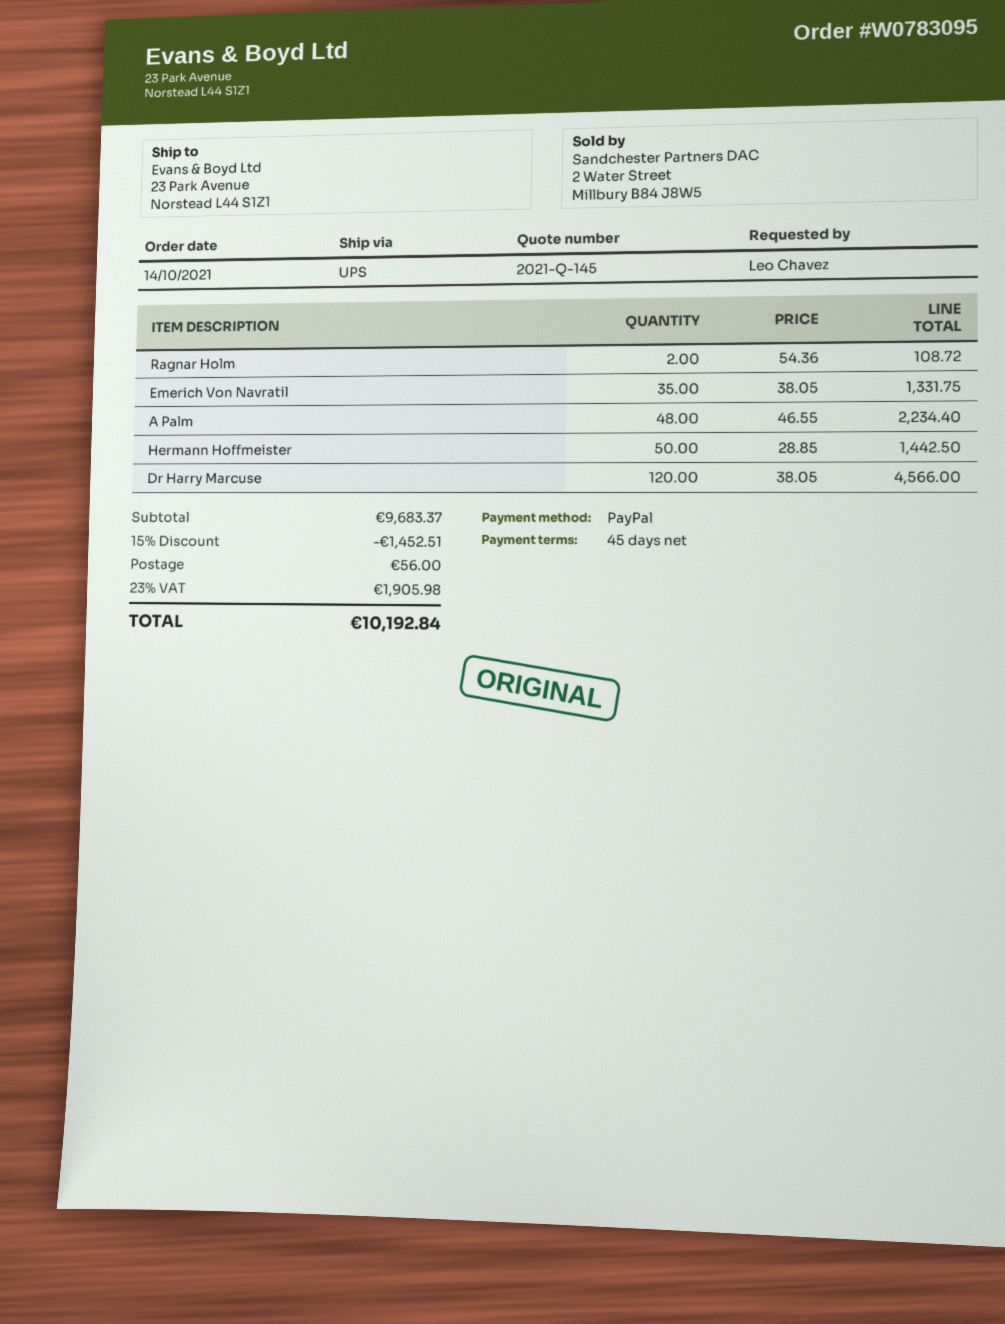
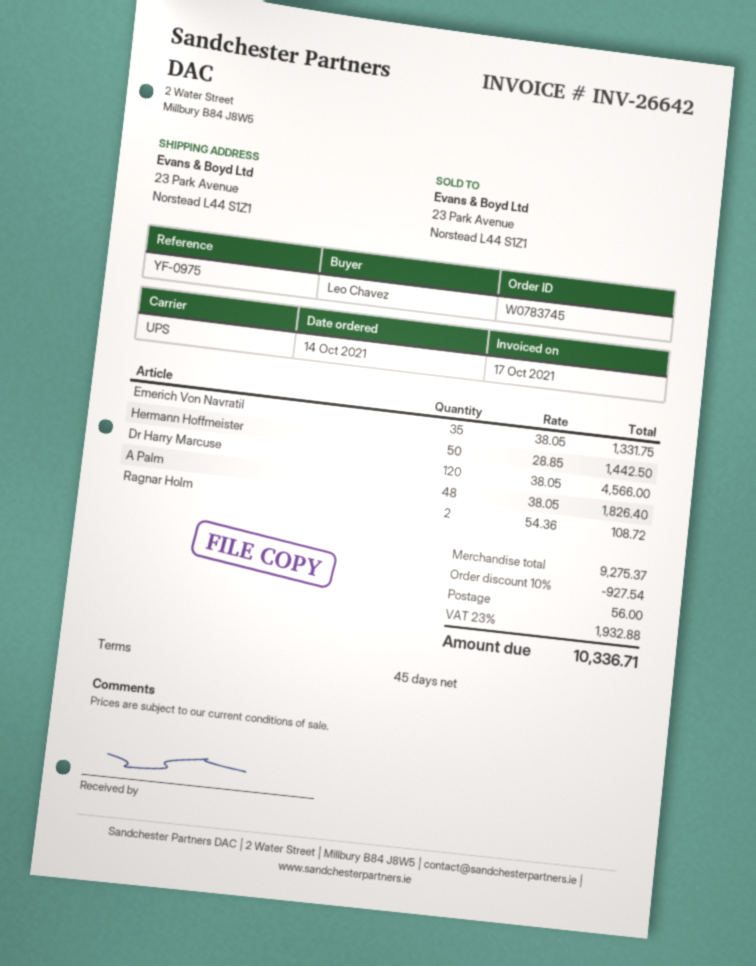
order number: W0783095 -> W0783745
A Palm: 48 x 46.55 = 2234.40 -> 48 x 38.05 = 1826.40
subtotal: 9683.37 -> 9275.37
discount: 15% = 1452.51 -> 10% = 927.54
tax: 23% = 1905.98 -> 23% = 1932.88
total: 10192.84 -> 10336.71

